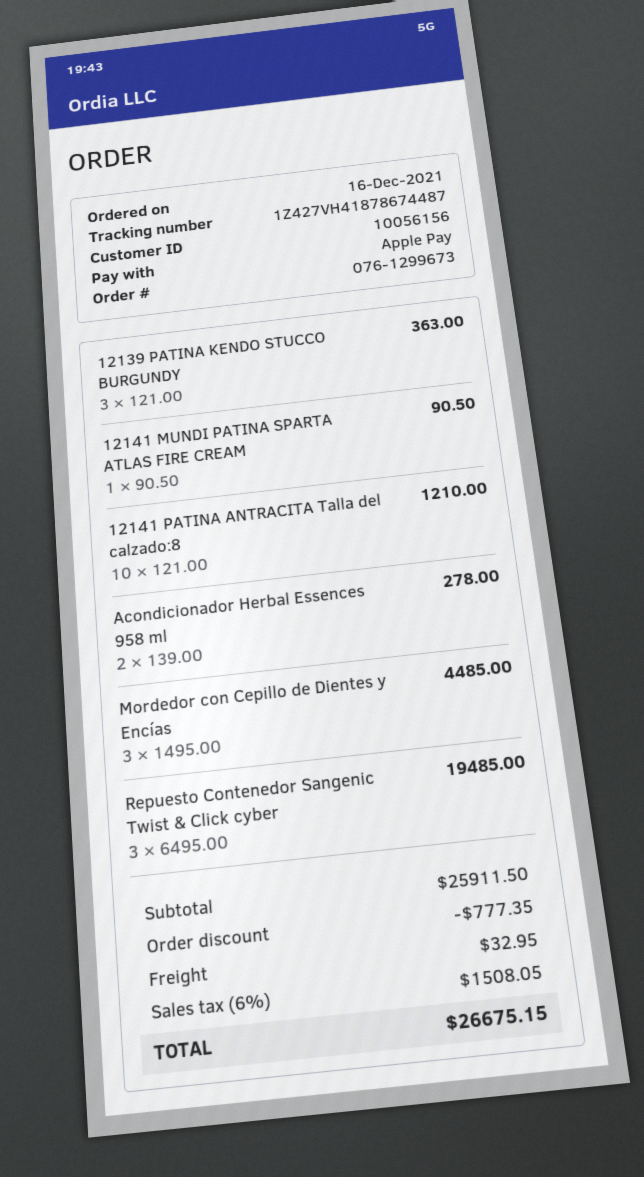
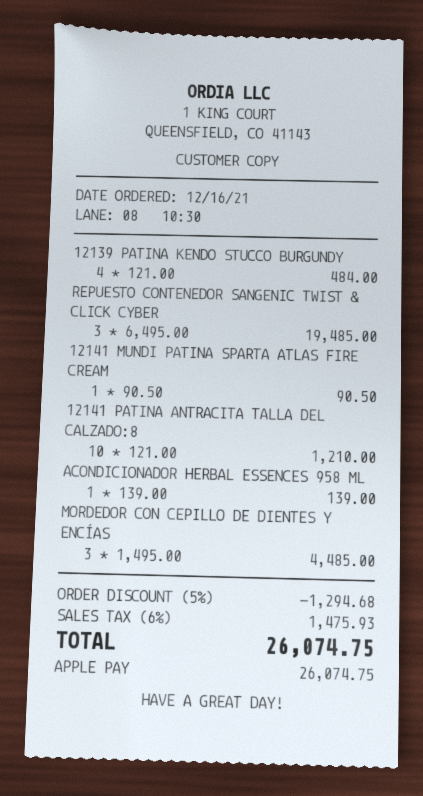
12139 PATINA KENDO STUCCO BURGUNDY: 3 x 121.00 = 363.00 -> 4 x 121.00 = 484.00
Acondicionador Herbal Essences 958 ml: 2 x 139.00 = 278.00 -> 1 x 139.00 = 139.00
discount: 777.35 -> 1294.68
shipping: 32.95 -> none
tax: 6% = 1508.05 -> 6% = 1475.93
total: 26675.15 -> 26074.75

